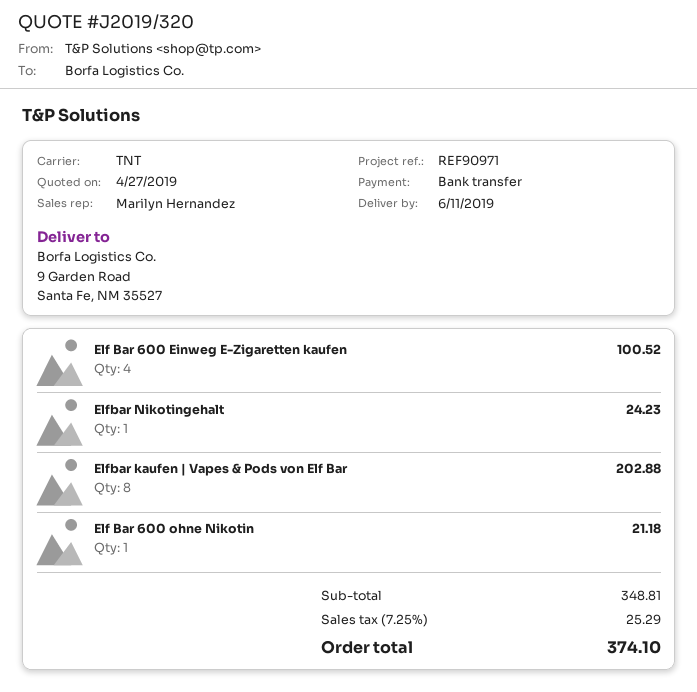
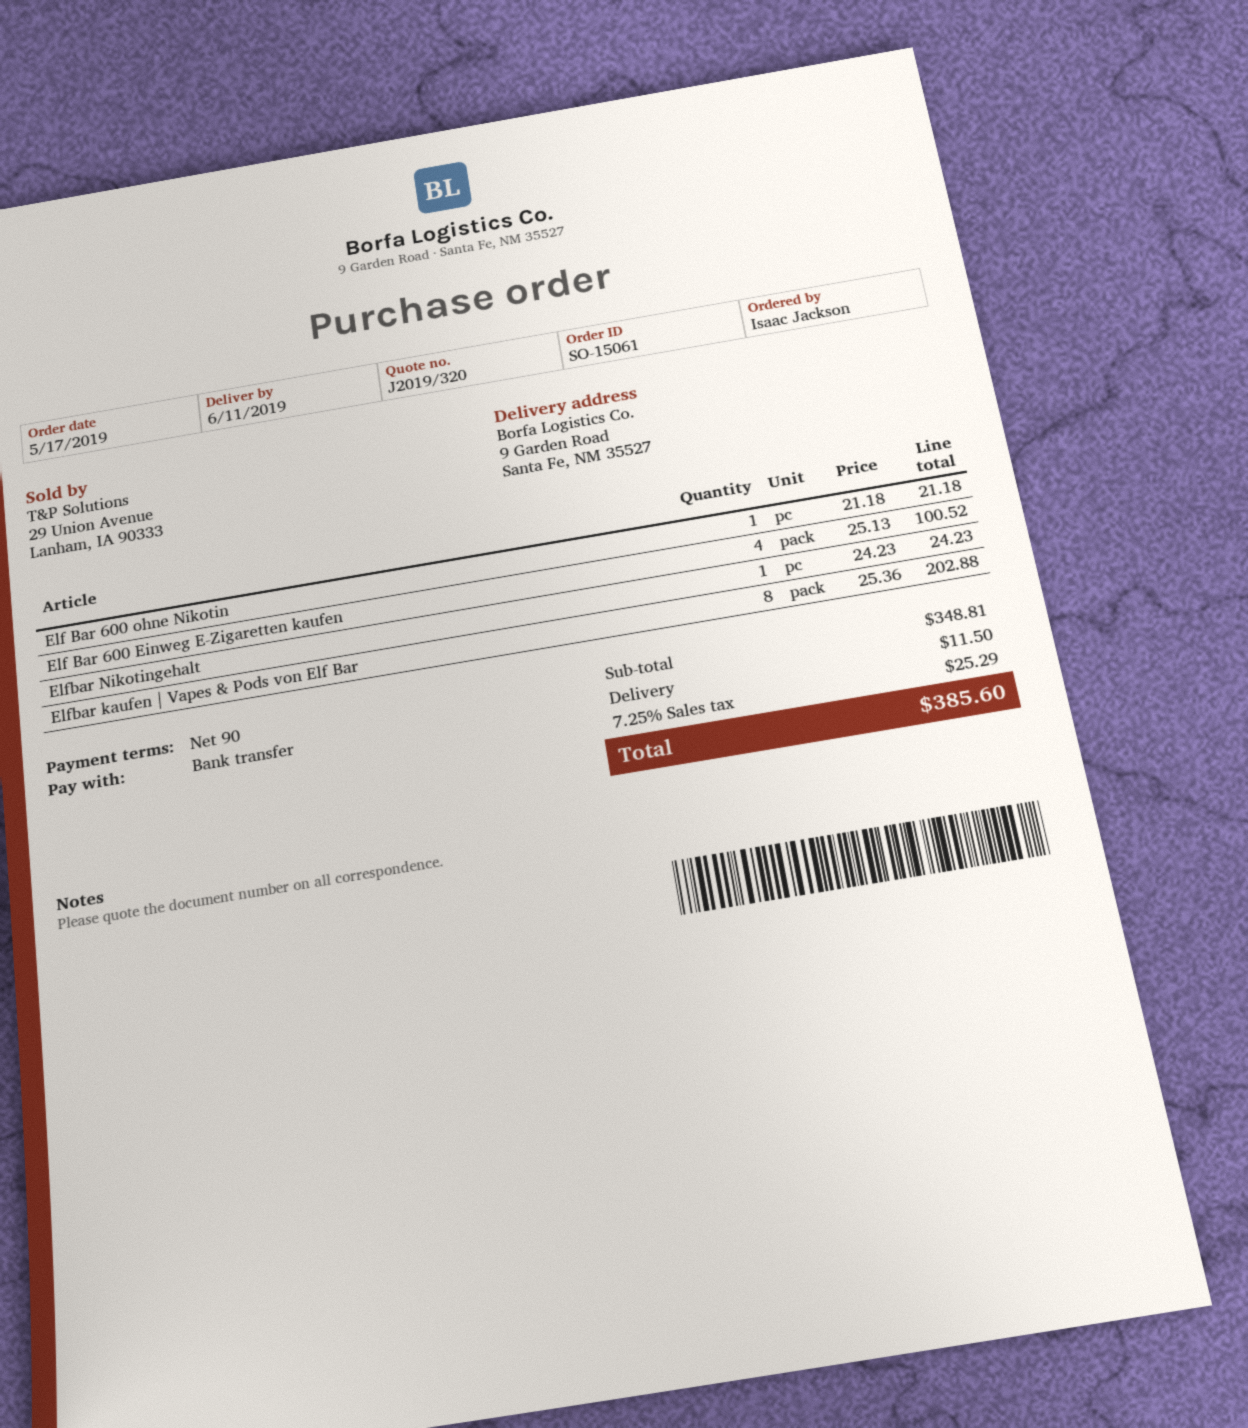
shipping: none -> 11.50
total: 374.10 -> 385.60

